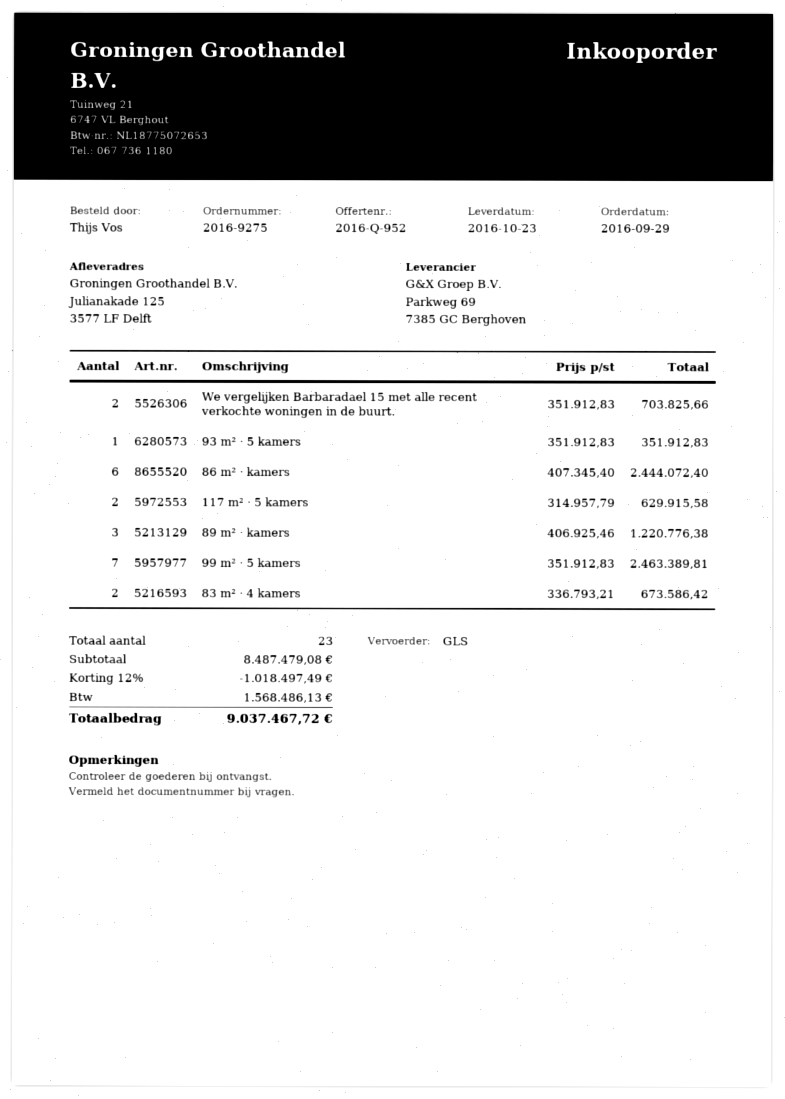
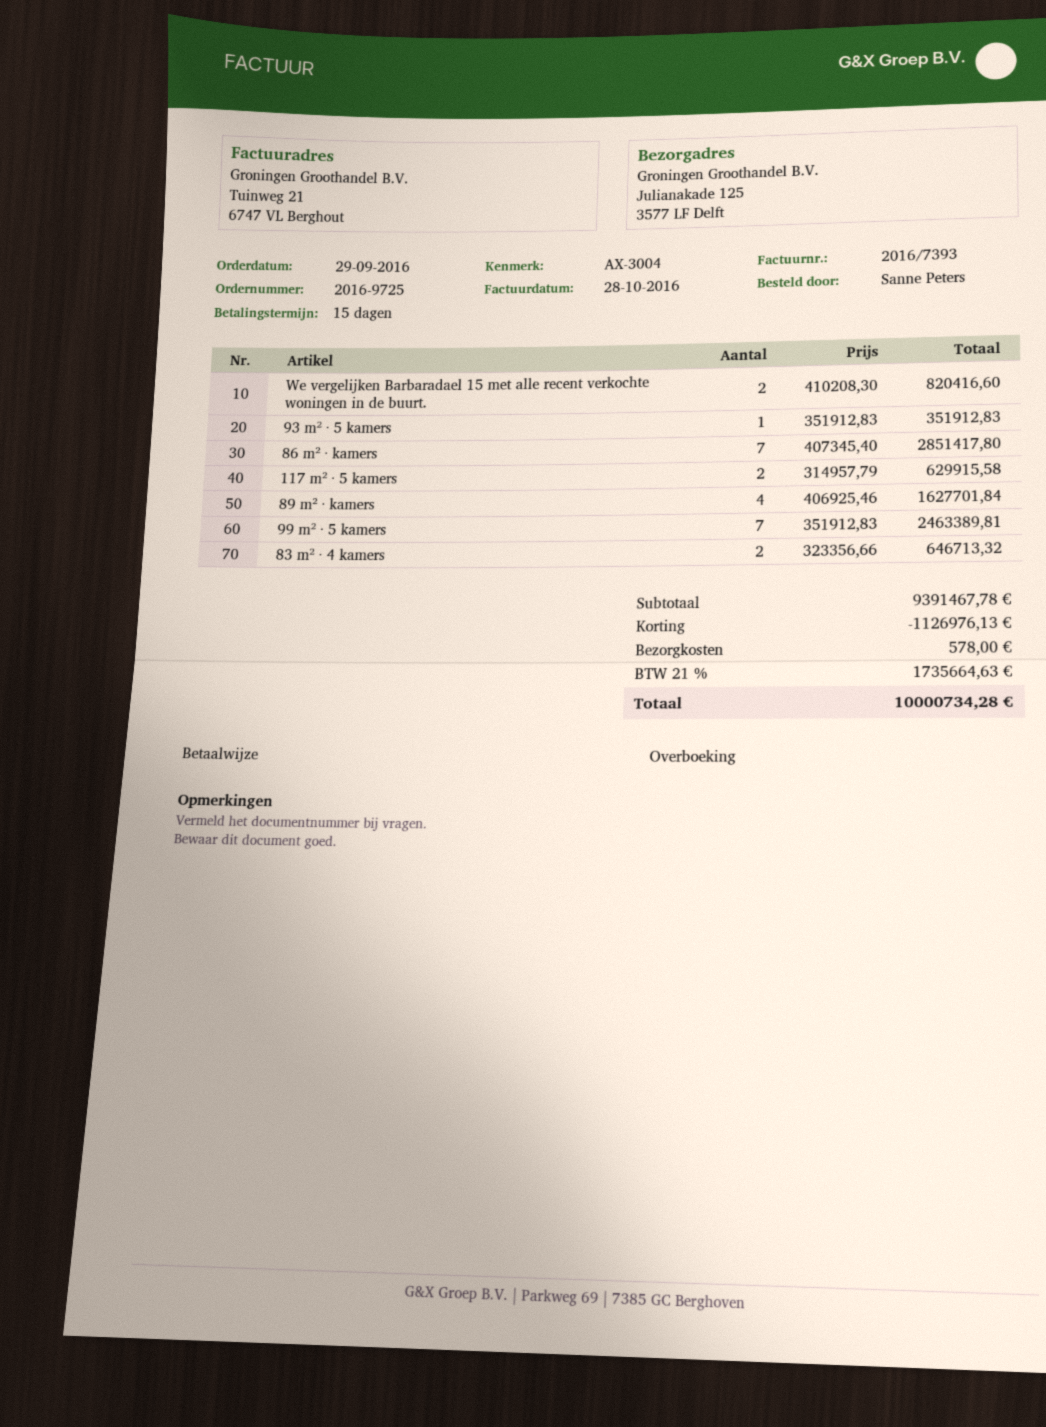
order number: 2016-9275 -> 2016-9725
ordered by: Thijs Vos -> Sanne Peters
We vergelijken Barbaradael 15 met alle recent verkochte woningen in de buurt.: 2 x 351912.83 = 703825.66 -> 2 x 410208.30 = 820416.60
86 m² · kamers: 6 x 407345.40 = 2444072.40 -> 7 x 407345.40 = 2851417.80
89 m² · kamers: 3 x 406925.46 = 1220776.38 -> 4 x 406925.46 = 1627701.84
83 m² · 4 kamers: 2 x 336793.21 = 673586.42 -> 2 x 323356.66 = 646713.32
subtotal: 8487479.08 -> 9391467.78
discount: 1018497.49 -> 1126976.13
shipping: none -> 578.00
tax: 1568486.13 -> 1735664.63
total: 9037467.72 -> 10000734.28

